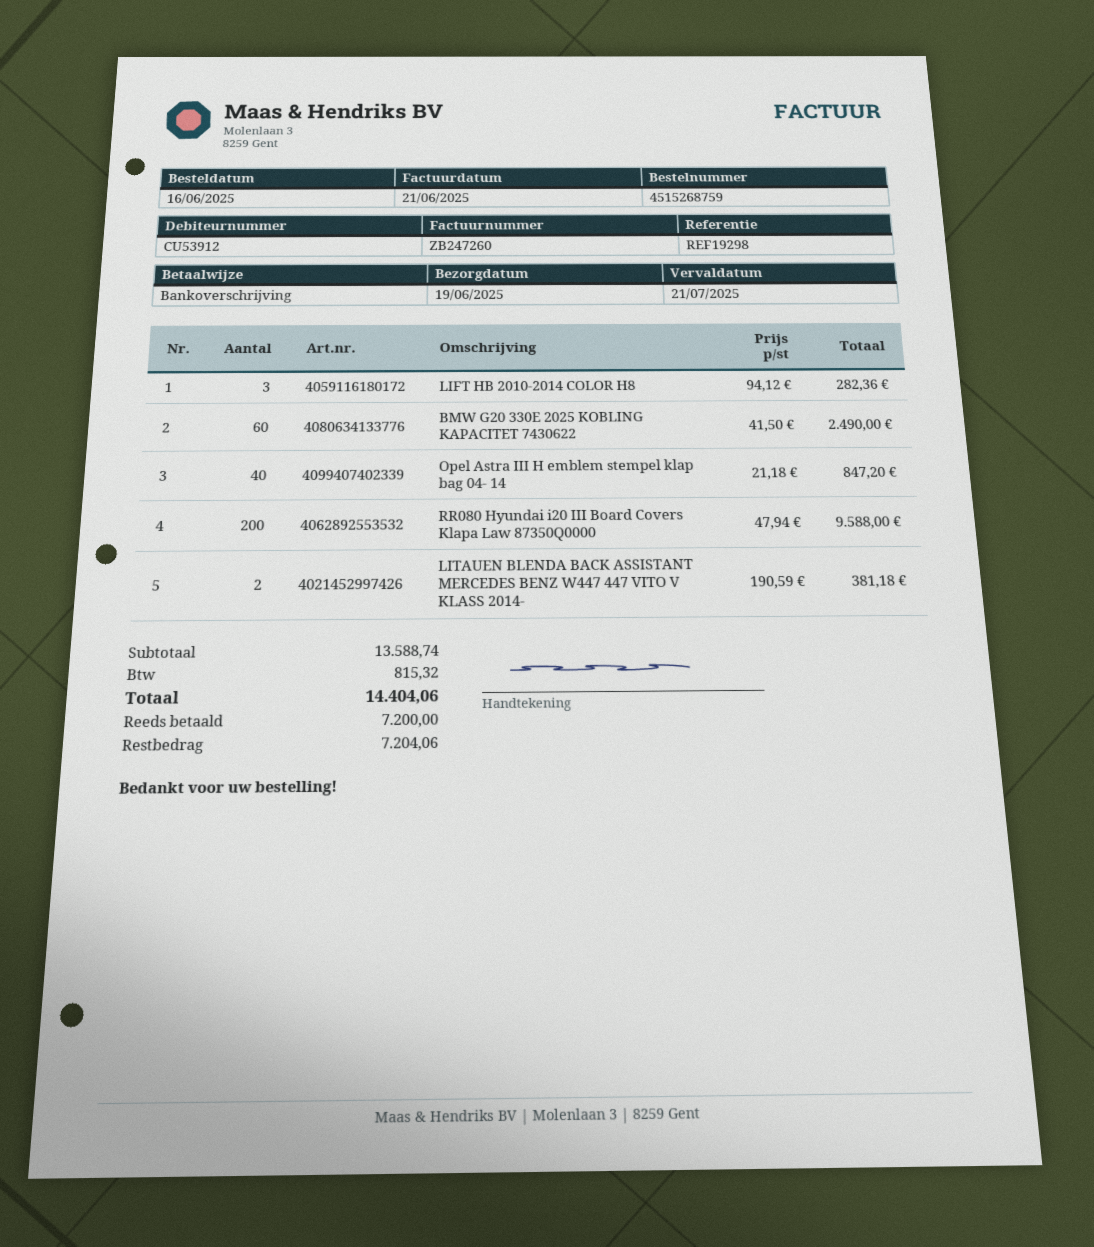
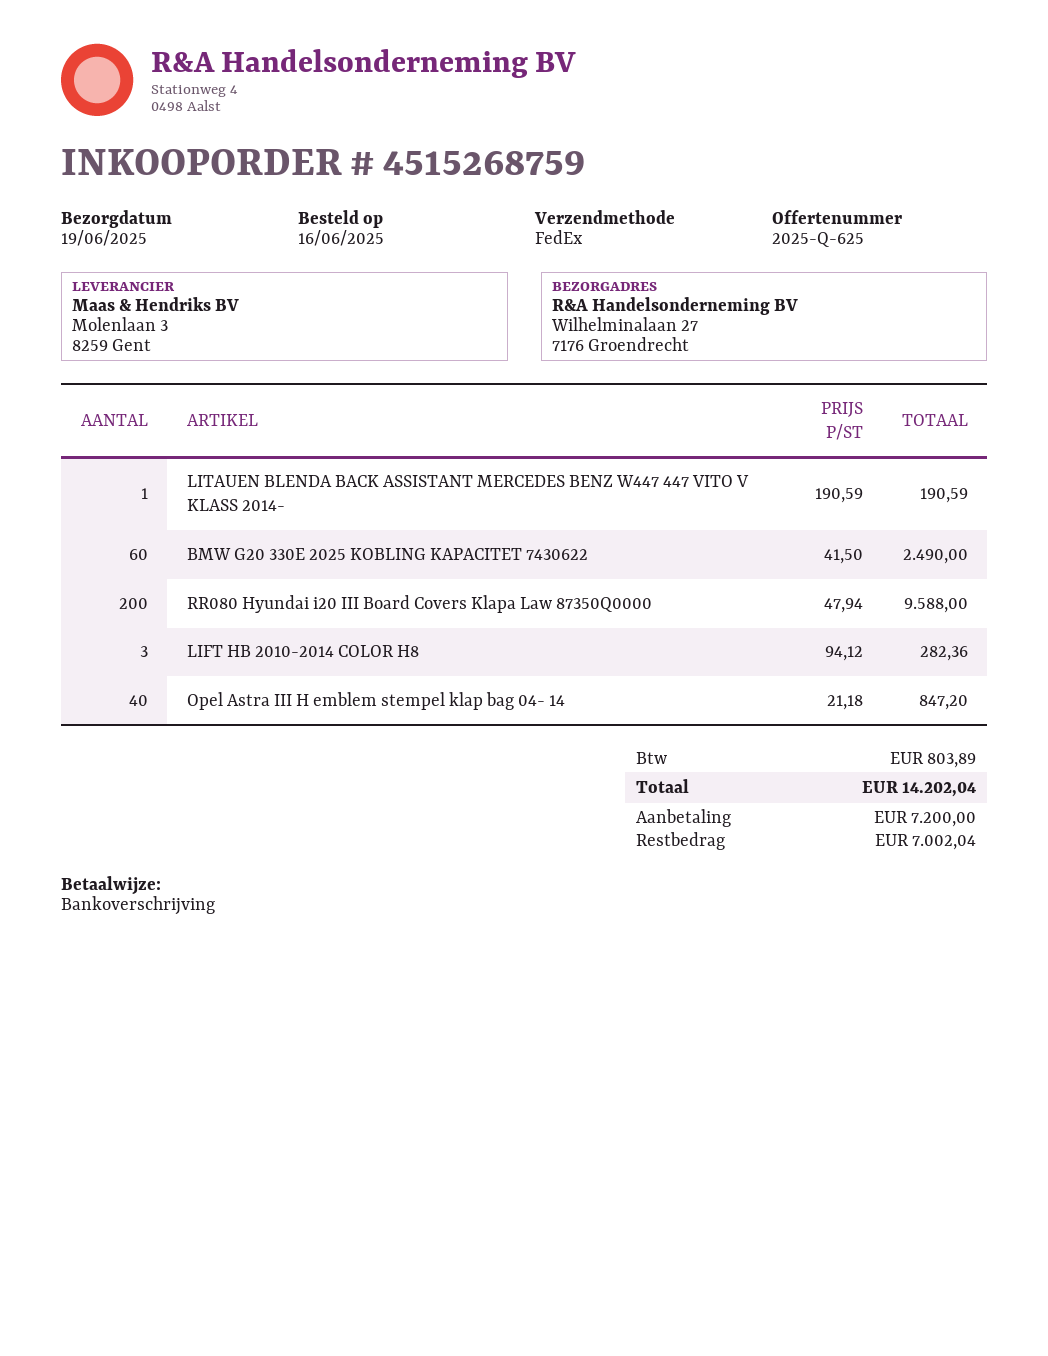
LITAUEN BLENDA BACK ASSISTANT MERCEDES BENZ W447 447 VITO V KLASS 2014-: 2 x 190.59 = 381.18 -> 1 x 190.59 = 190.59
tax: 815.32 -> 803.89
total: 14404.06 -> 14202.04
balance: 7204.06 -> 7002.04

